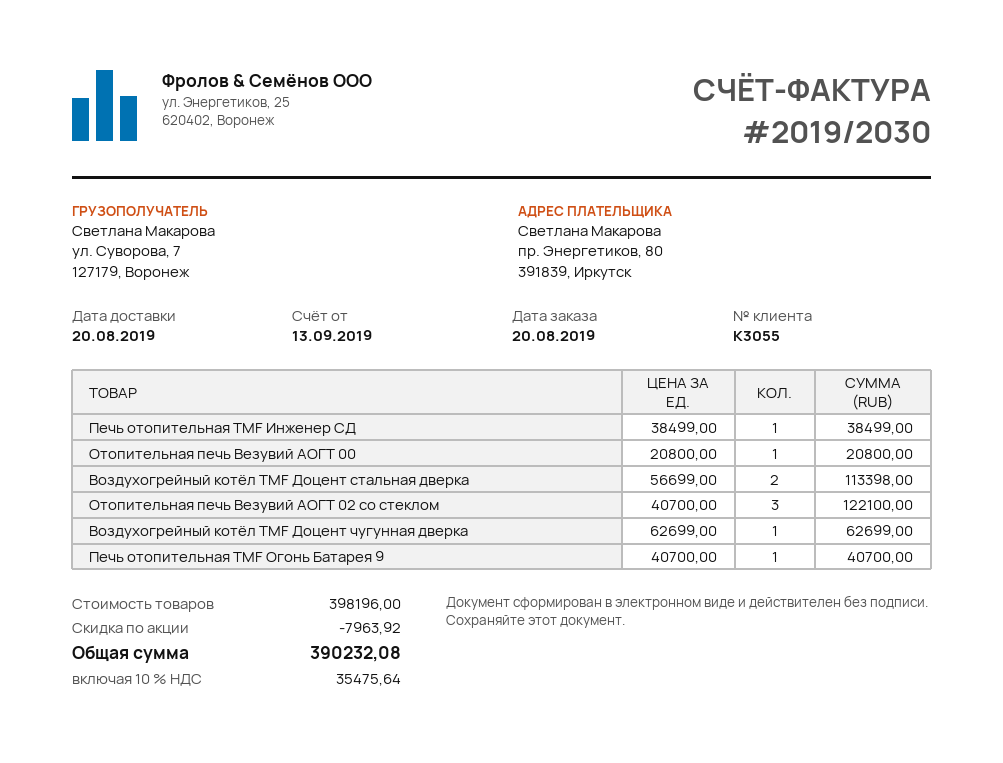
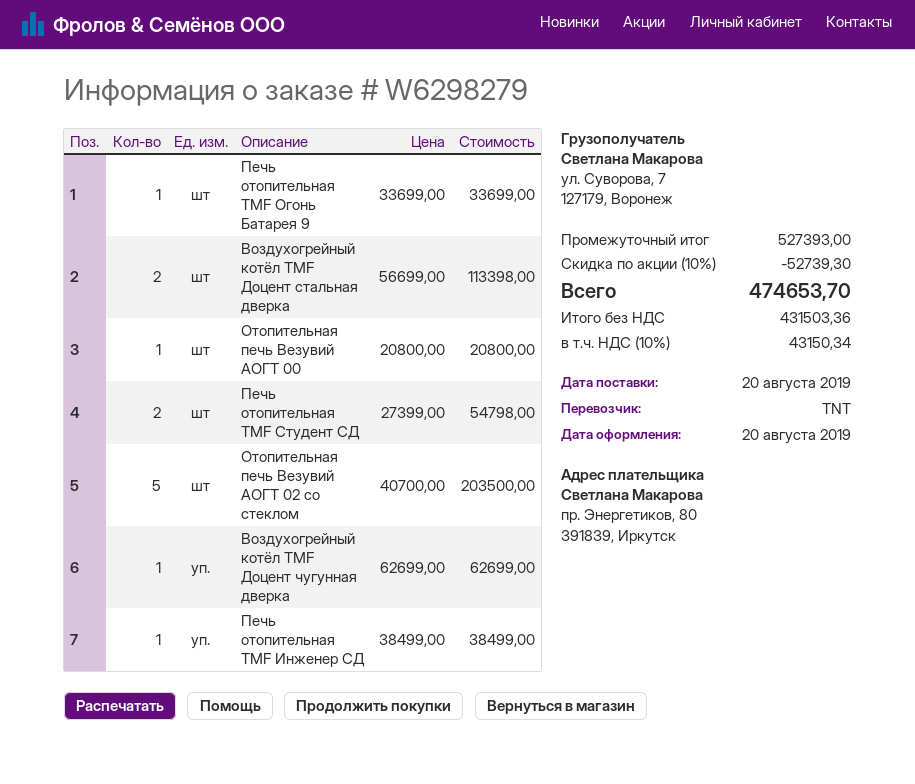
Отопительная печь Везувий АОГТ 02 со стеклом: 3 x 40700.00 = 122100.00 -> 5 x 40700.00 = 203500.00
Печь отопительная TMF Огонь Батарея 9: 1 x 40700.00 = 40700.00 -> 1 x 33699.00 = 33699.00
Печь отопительная TMF Студент СД: none -> 2 x 27399.00 = 54798.00
subtotal: 398196.00 -> 527393.00
discount: 7963.92 -> 52739.30
tax: 10% = 35475.64 -> 10% = 43150.34
total: 390232.08 -> 474653.70

